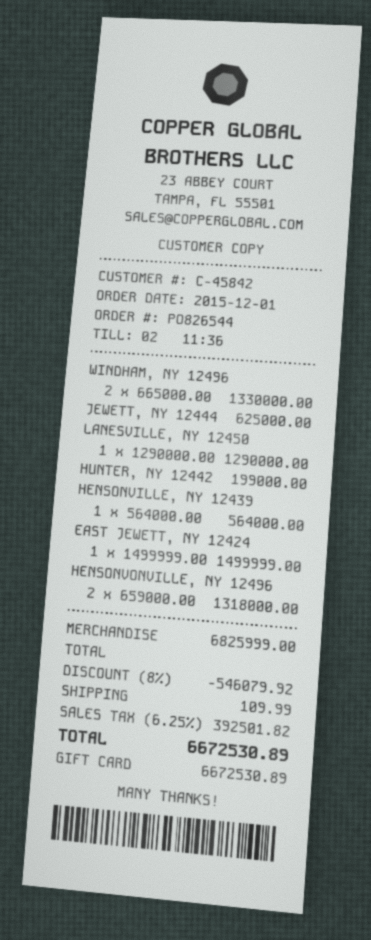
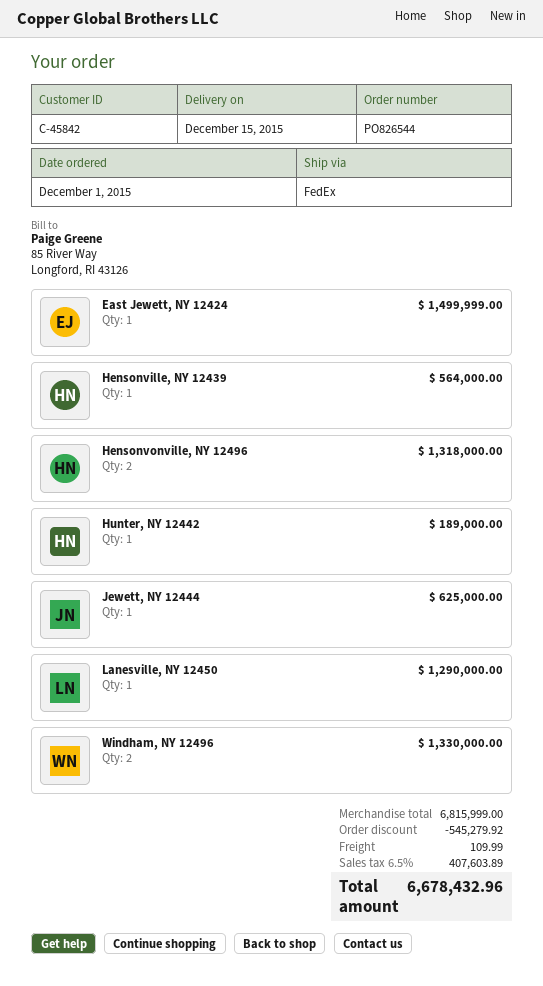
HUNTER, NY 12442: 1 for 199000.00 -> 1 for 189000.00
subtotal: 6825999.00 -> 6815999.00
discount: 546079.92 -> 545279.92
tax: 6.25% = 392501.82 -> 6.5% = 407603.89
total: 6672530.89 -> 6678432.96

